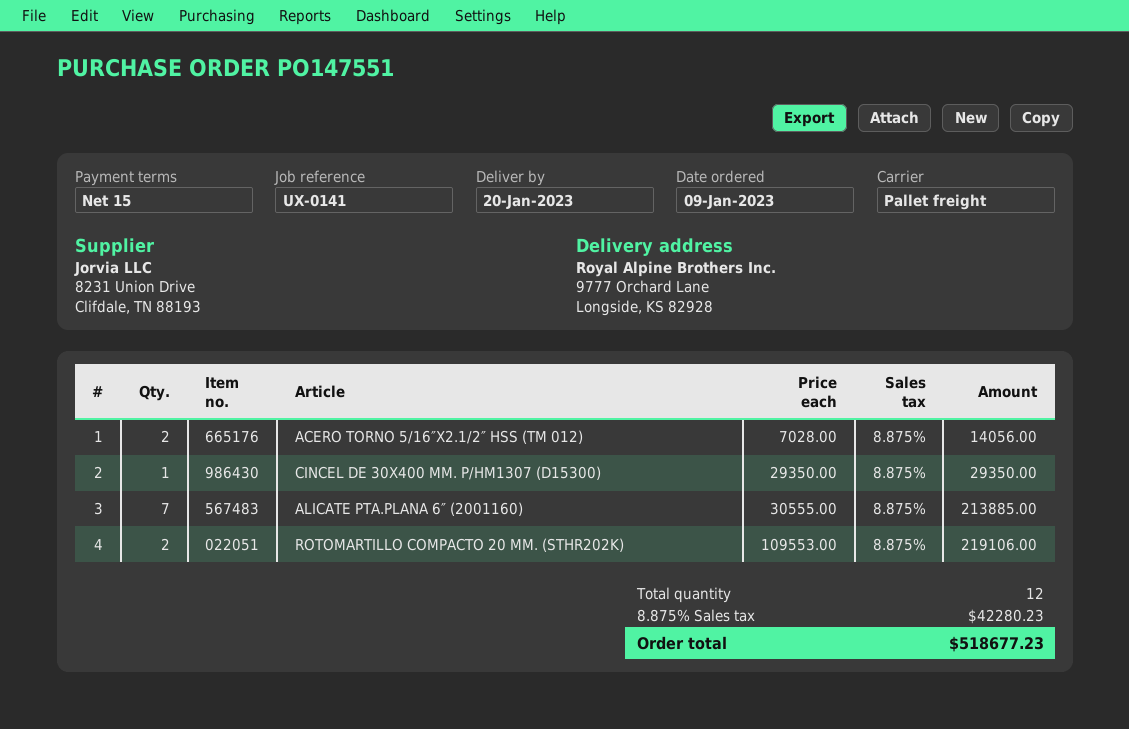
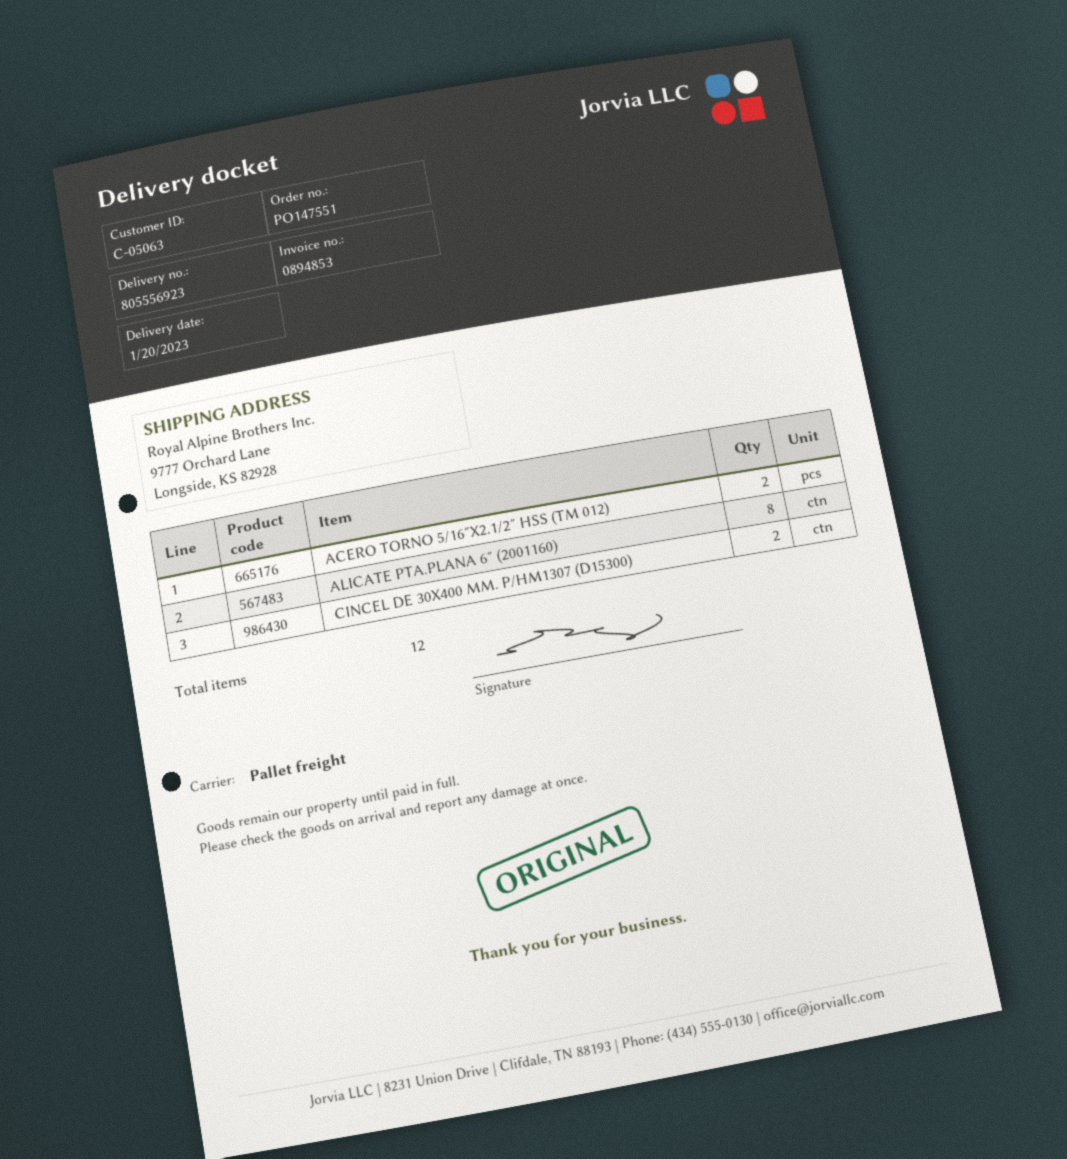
CINCEL DE 30X400 MM. P/HM1307 (D15300): 1 -> 2
ALICATE PTA.PLANA 6″ (2001160): 7 -> 8
ROTOMARTILLO COMPACTO 20 MM. (STHR202K): 2 -> none

